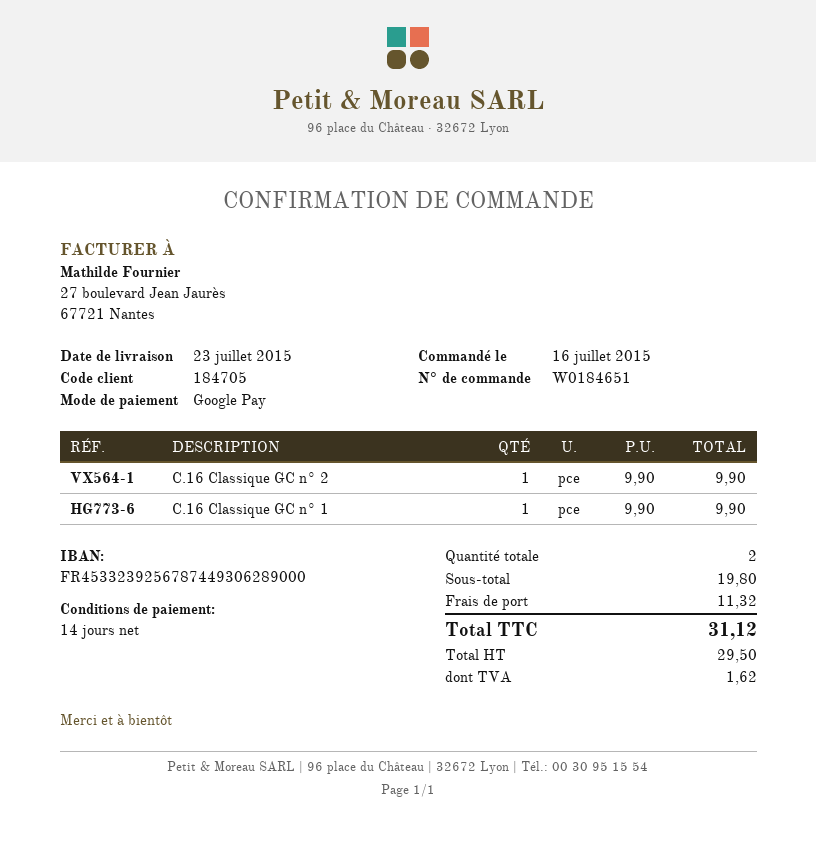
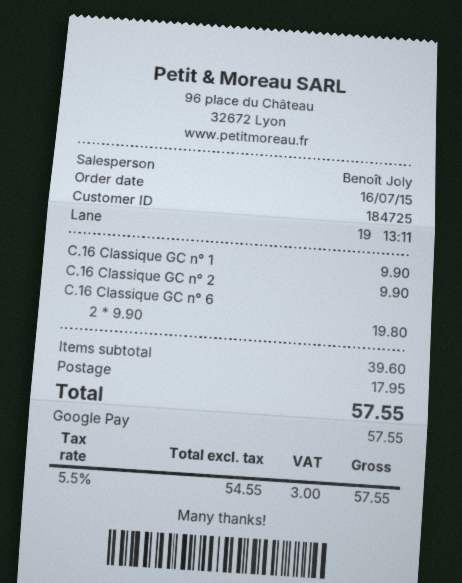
customer number: 184705 -> 184725
C.16 Classique GC n° 6: none -> 2 x 9.90 = 19.80
subtotal: 19.80 -> 39.60
shipping: 11.32 -> 17.95
net: 29.50 -> 54.55
tax: 1.62 -> 3.00
total: 31.12 -> 57.55

